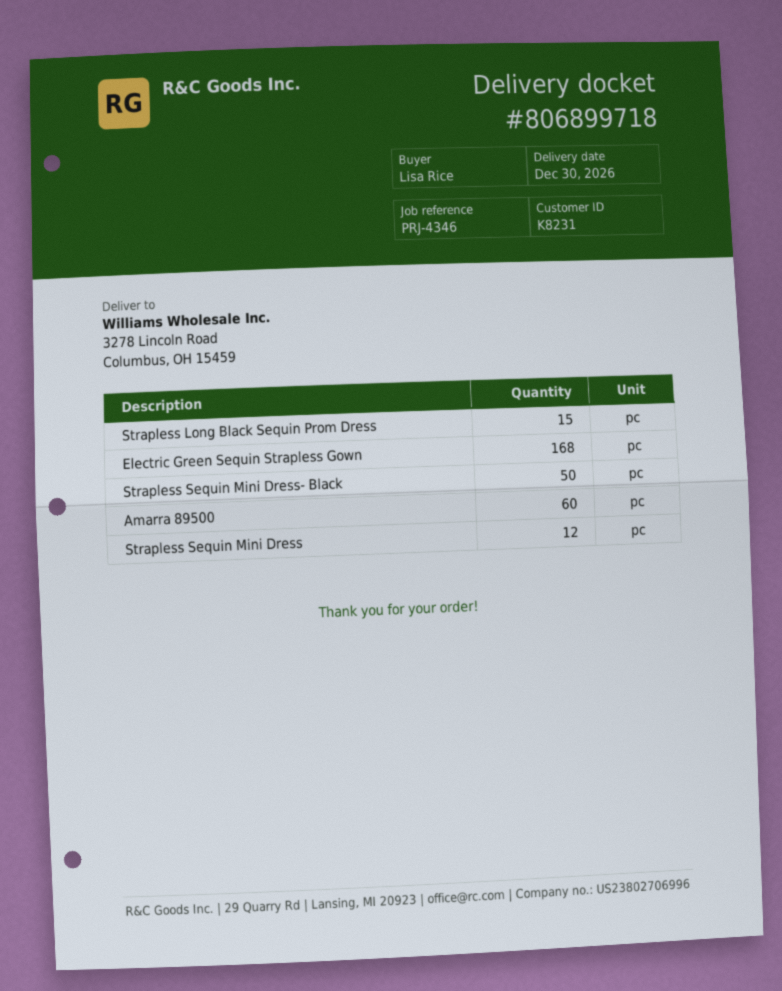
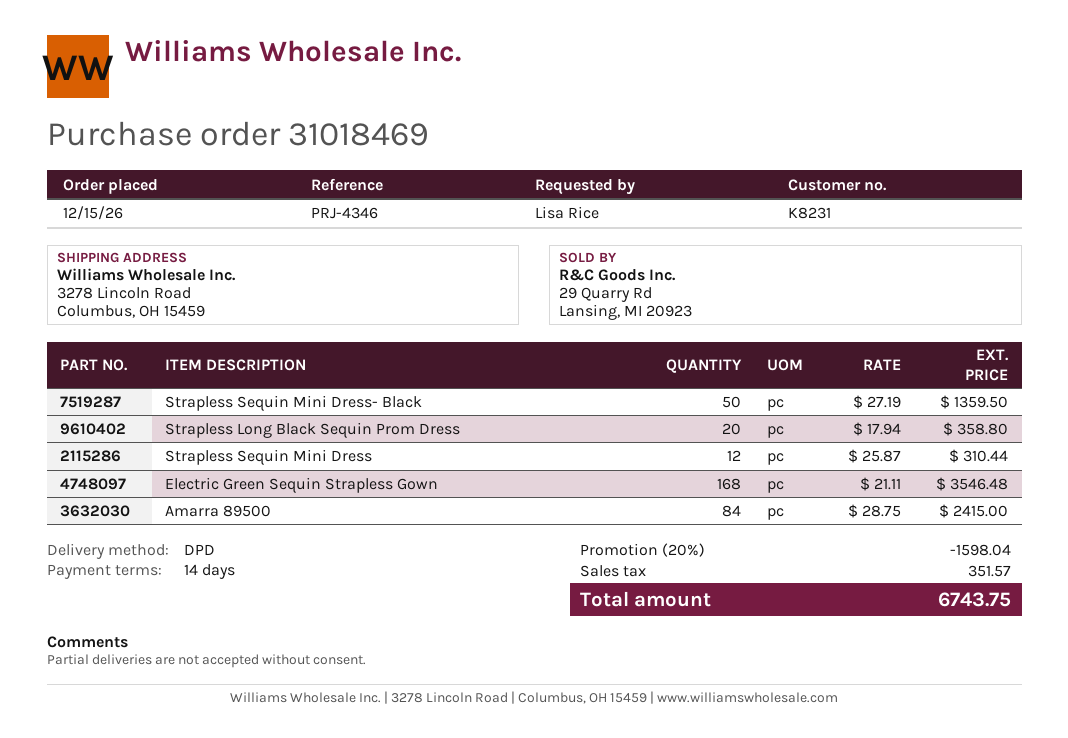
Strapless Long Black Sequin Prom Dress: 15 -> 20
Amarra 89500: 60 -> 84

